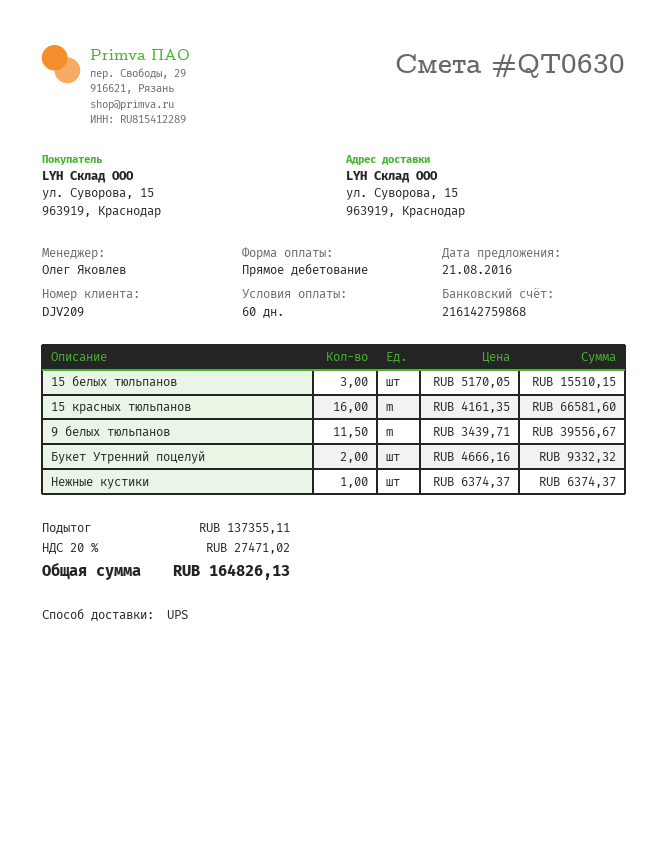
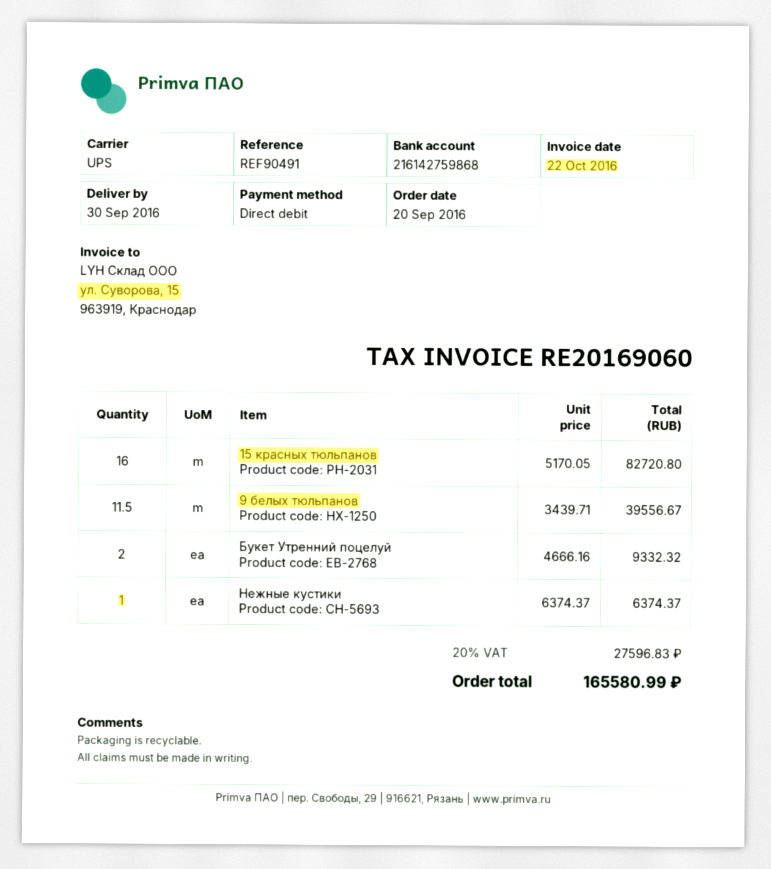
15 белых тюльпанов: 3 x 5170.05 = 15510.15 -> none
15 красных тюльпанов: 16 x 4161.35 = 66581.60 -> 16 x 5170.05 = 82720.80
tax: 20% = 27471.02 -> 20% = 27596.83
total: 164826.13 -> 165580.99

